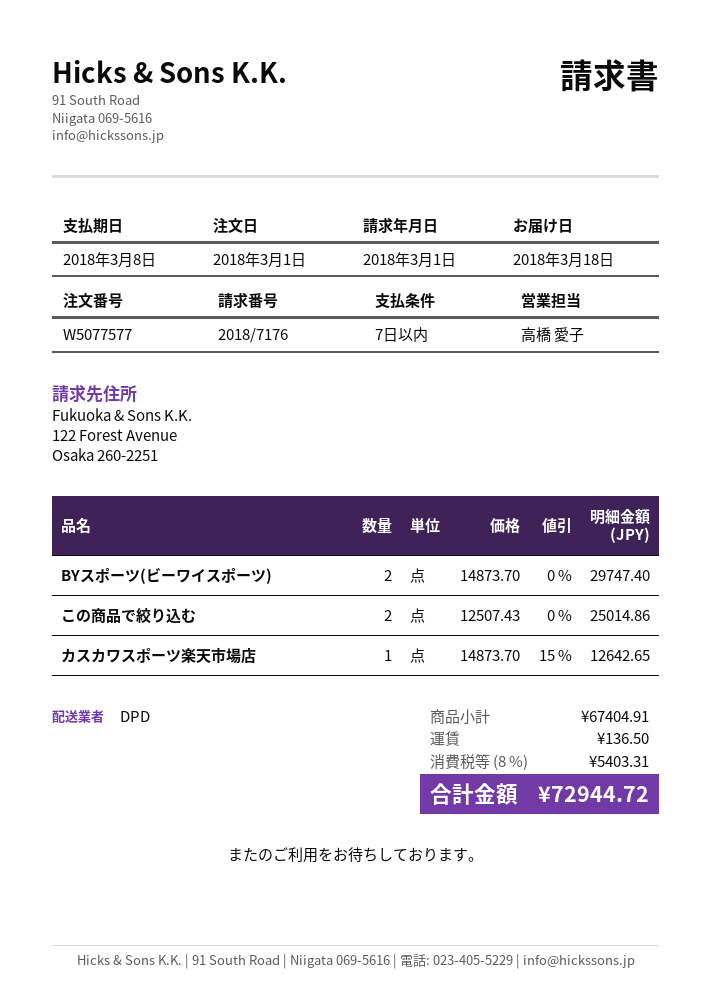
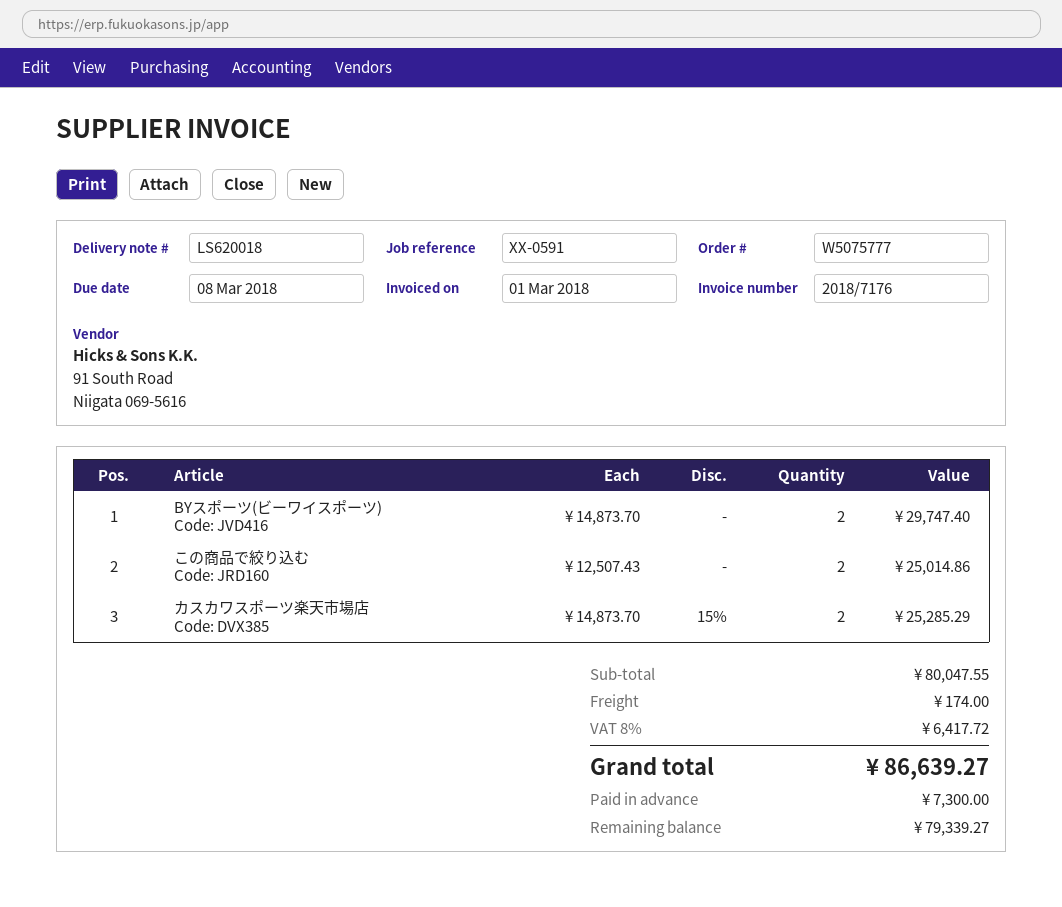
order number: W5077577 -> W5075777
カスカワスポーツ楽天市場店: 1 x 14873.70 - 15% = 12642.65 -> 2 x 14873.70 - 15% = 25285.29
subtotal: 67404.91 -> 80047.55
shipping: 136.50 -> 174.00
tax: 8% = 5403.31 -> 8% = 6417.72
total: 72944.72 -> 86639.27

